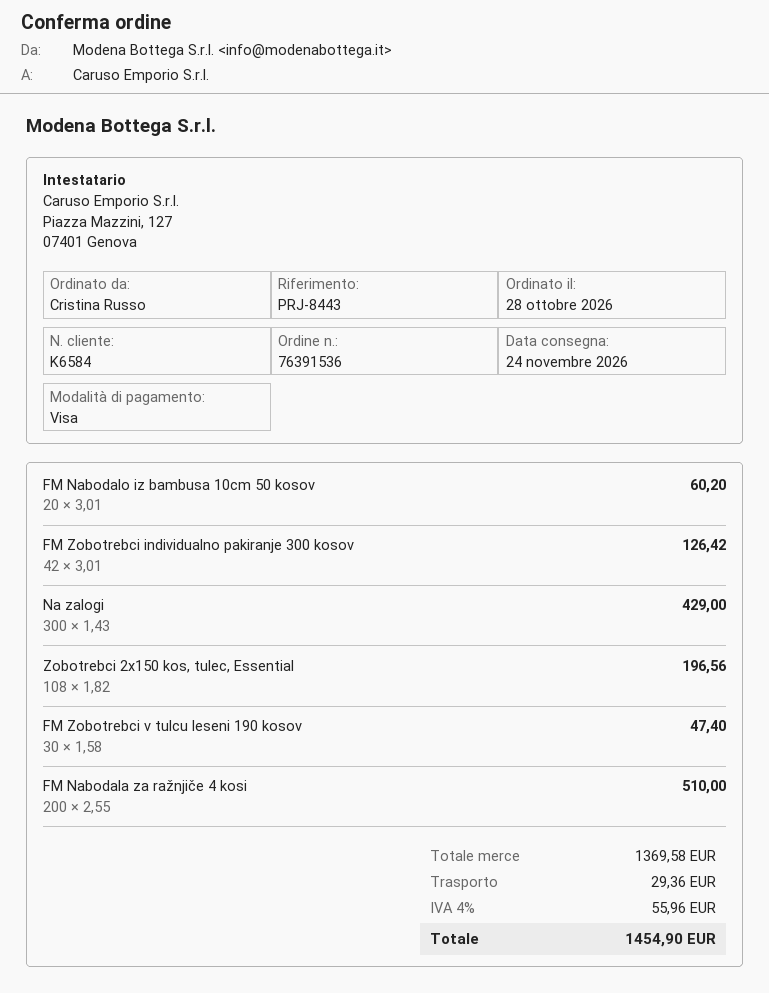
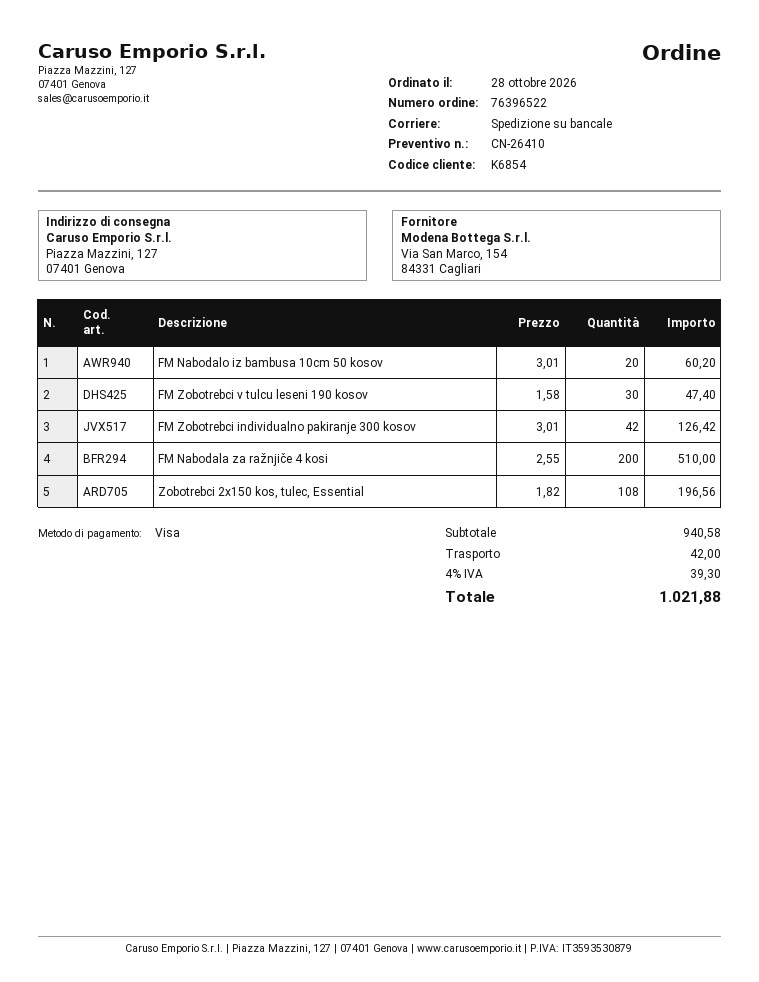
order number: 76391536 -> 76396522
customer number: K6584 -> K6854
Na zalogi: 300 x 1.43 = 429.00 -> none
subtotal: 1369.58 -> 940.58
shipping: 29.36 -> 42.00
tax: 4% = 55.96 -> 4% = 39.30
total: 1454.90 -> 1021.88

